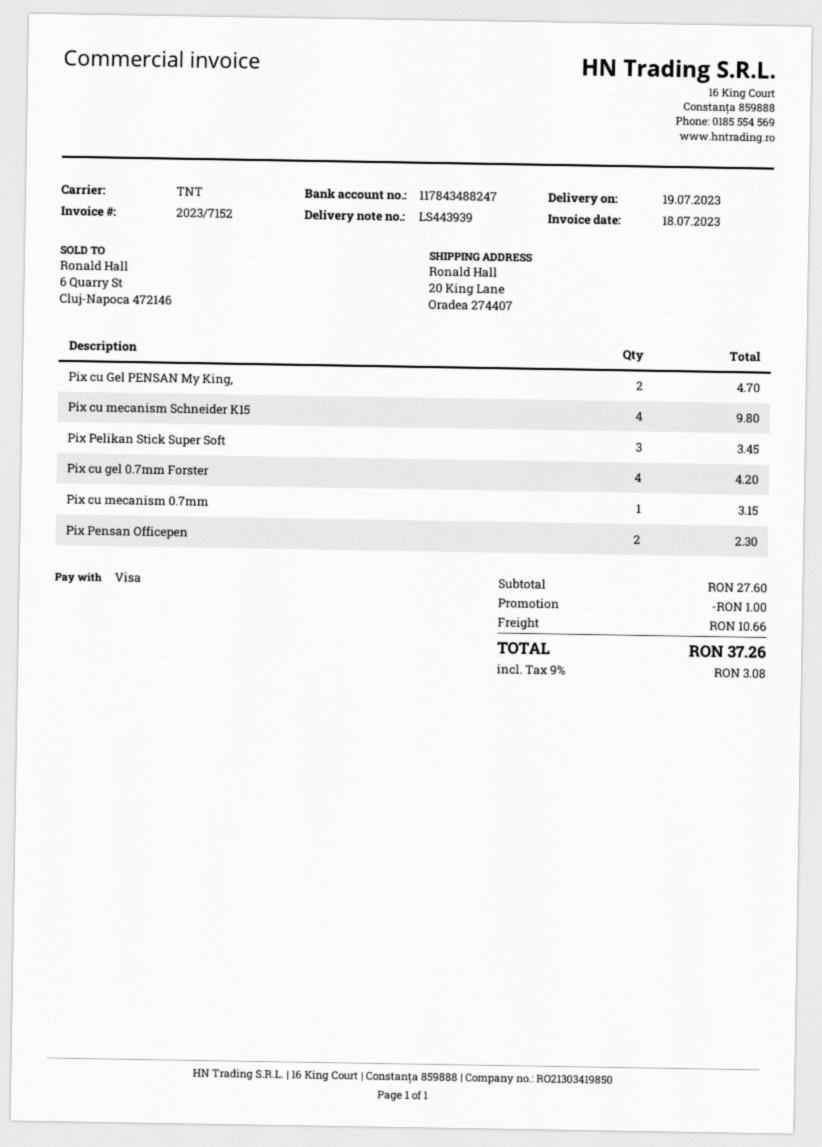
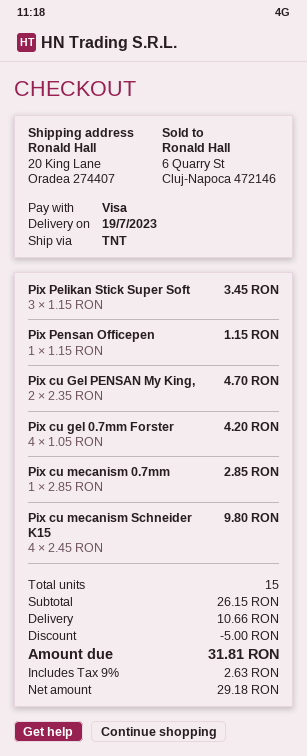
Pix cu mecanism 0.7mm: 1 for 3.15 -> 1 for 2.85
Pix Pensan Officepen: 2 for 2.30 -> 1 for 1.15
subtotal: 27.60 -> 26.15
discount: 1.00 -> 5.00
tax: 9% = 3.08 -> 9% = 2.63
total: 37.26 -> 31.81

